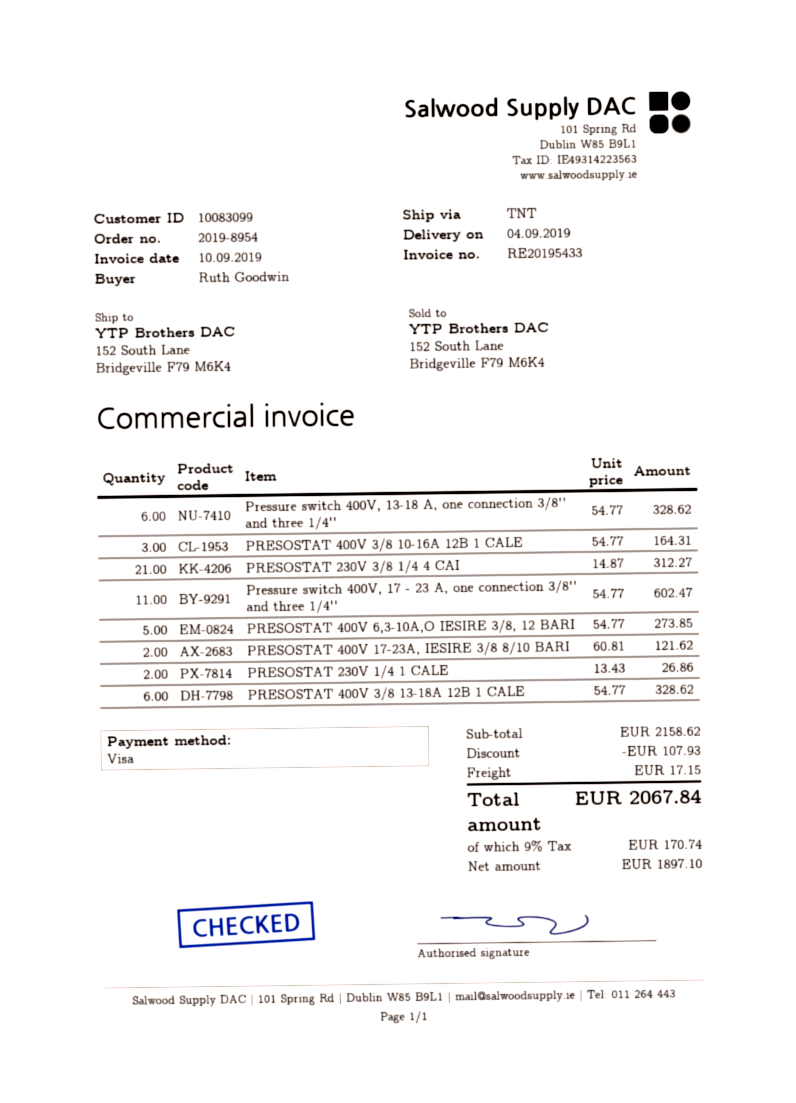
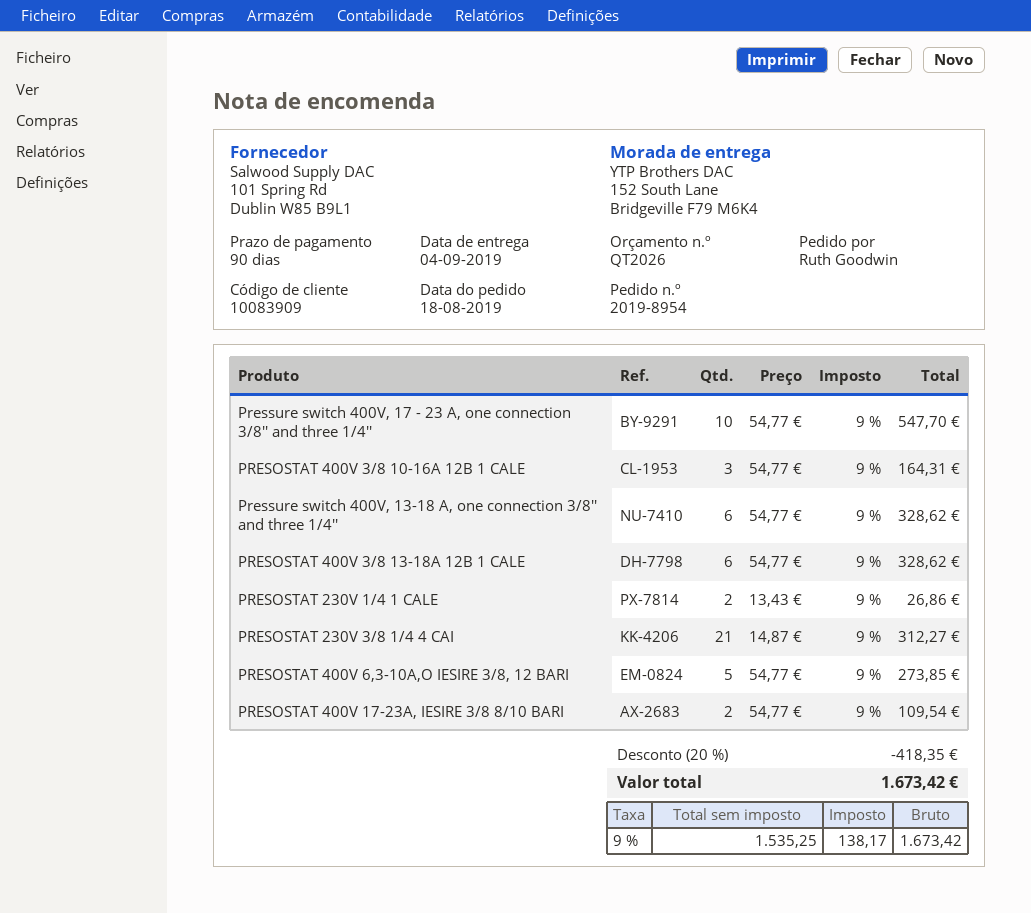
customer number: 10083099 -> 10083909
Pressure switch 400V, 17 - 23 A, one connection 3/8'' and three 1/4'': 11 x 54.77 = 602.47 -> 10 x 54.77 = 547.70
PRESOSTAT 400V 17-23A, IESIRE 3/8 8/10 BARI: 2 x 60.81 = 121.62 -> 2 x 54.77 = 109.54
discount: 107.93 -> 418.35
shipping: 17.15 -> none
net: 1897.10 -> 1535.25
tax: 9% = 170.74 -> 9% = 138.17
total: 2067.84 -> 1673.42

